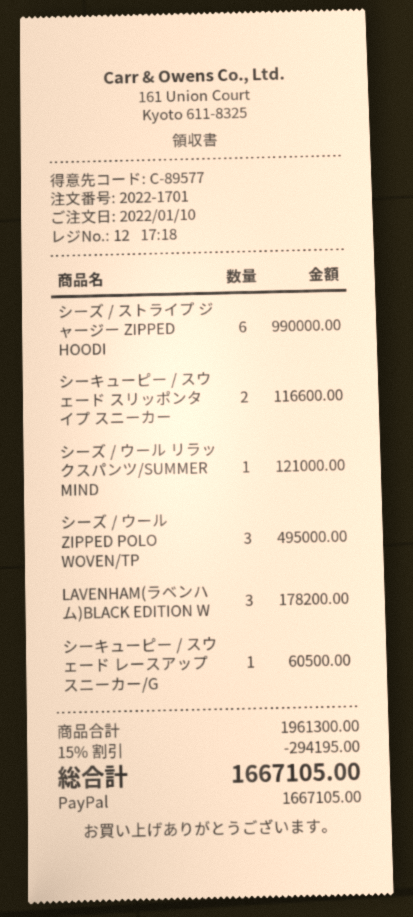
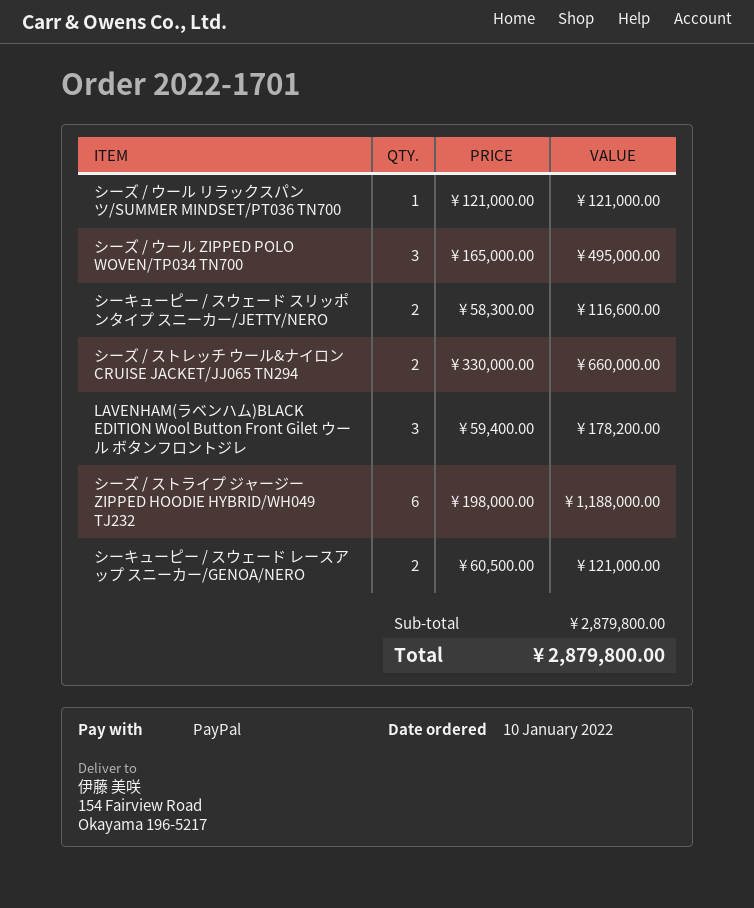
シーズ / ストライプ ジャージー ZIPPED HOODI: 6 for 990000.00 -> 6 for 1188000.00
シーキューピー / スウェード レースアップ スニーカー/G: 1 for 60500.00 -> 2 for 121000.00
シーズ / ストレッチ ウール&ナイロン CRUISE JACKET/JJ065 TN294: none -> 2 for 660000.00
subtotal: 1961300.00 -> 2879800.00
discount: 15% = 294195.00 -> none
total: 1667105.00 -> 2879800.00

